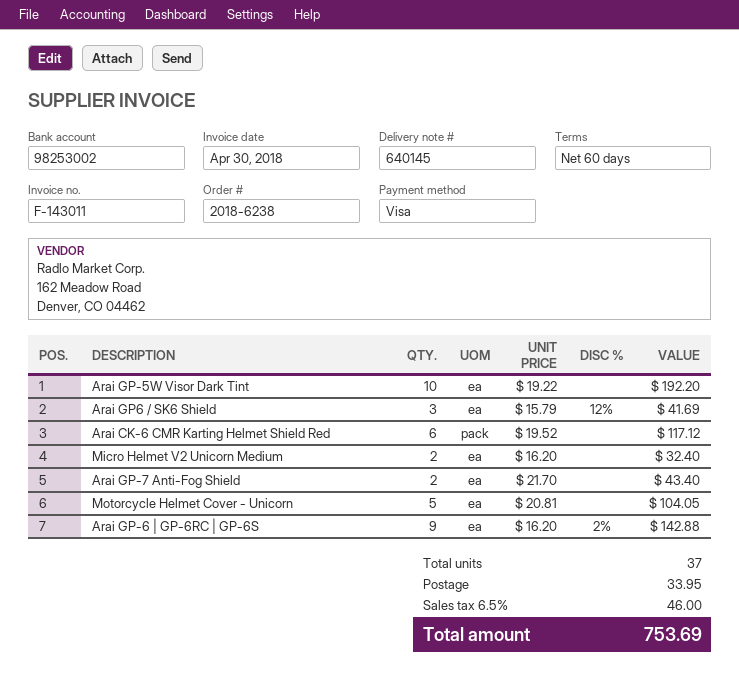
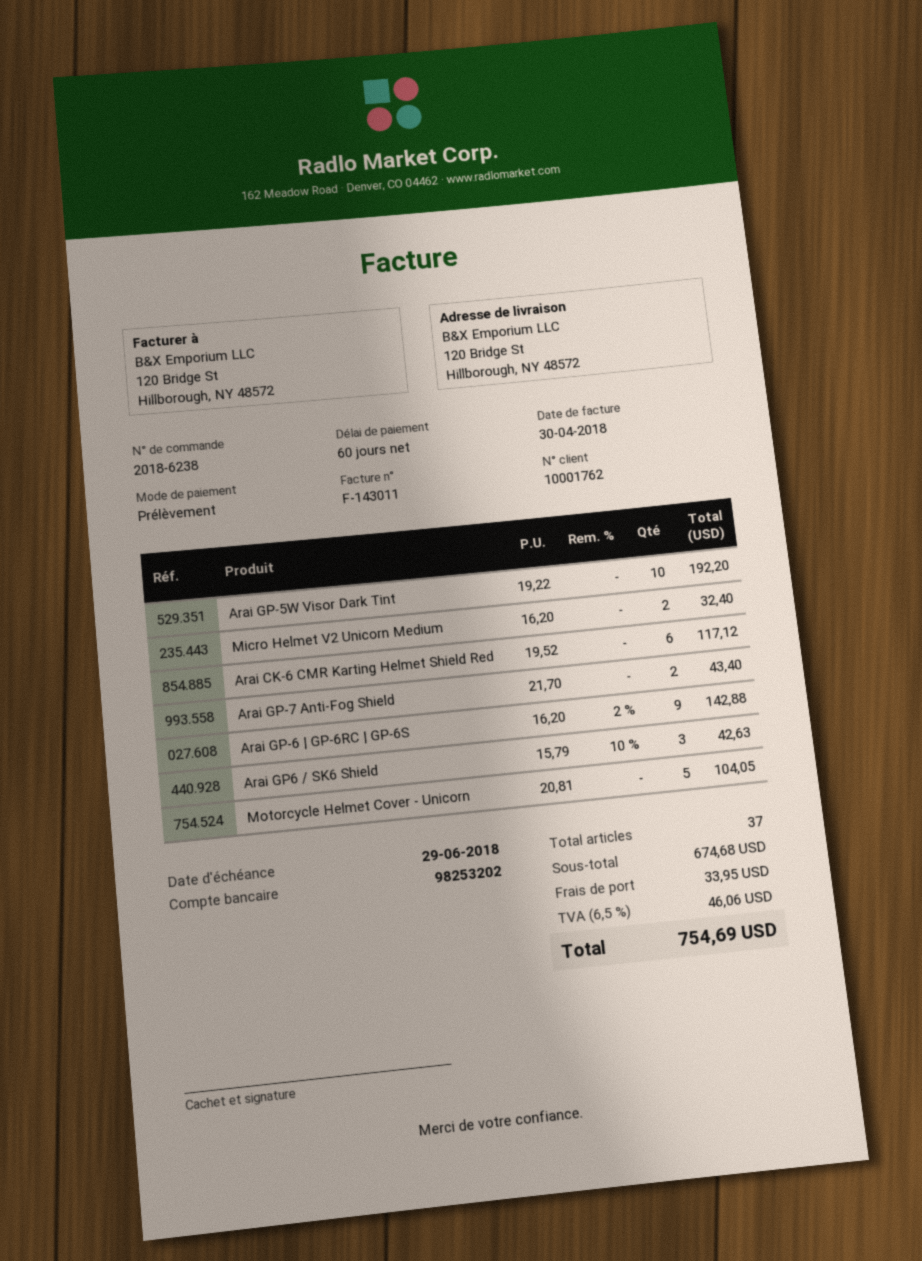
payment method: Visa -> direct debit
bank account: 98253002 -> 98253202
Arai GP6 / SK6 Shield: 3 x 15.79 - 12% = 41.69 -> 3 x 15.79 - 10% = 42.63
tax: 6.5% = 46.00 -> 6.5% = 46.06
total: 753.69 -> 754.69

